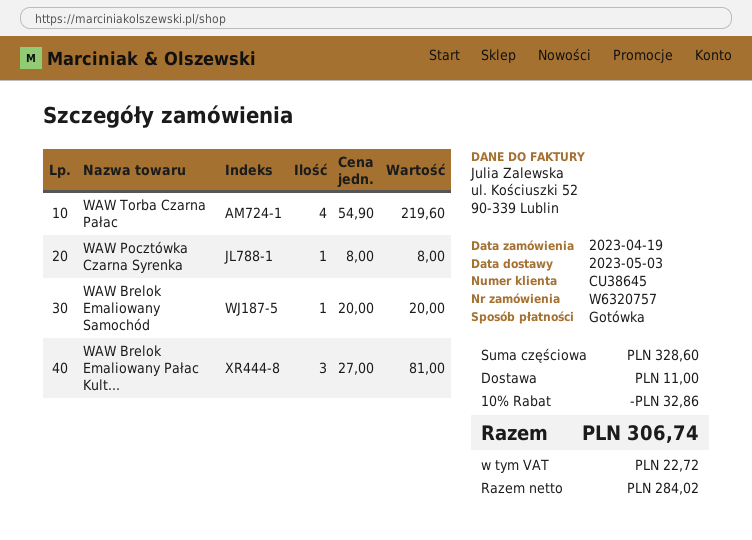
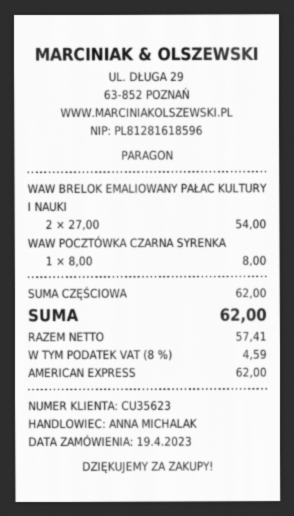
customer number: CU38645 -> CU35623
payment method: cash -> American Express
WAW Torba Czarna Pałac: 4 x 54.90 = 219.60 -> none
WAW Brelok Emaliowany Samochód: 1 x 20.00 = 20.00 -> none
WAW Brelok Emaliowany Pałac Kult...: 3 x 27.00 = 81.00 -> 2 x 27.00 = 54.00
subtotal: 328.60 -> 62.00
discount: 10% = 32.86 -> none
shipping: 11.00 -> none
net: 284.02 -> 57.41
tax: 22.72 -> 4.59
total: 306.74 -> 62.00

